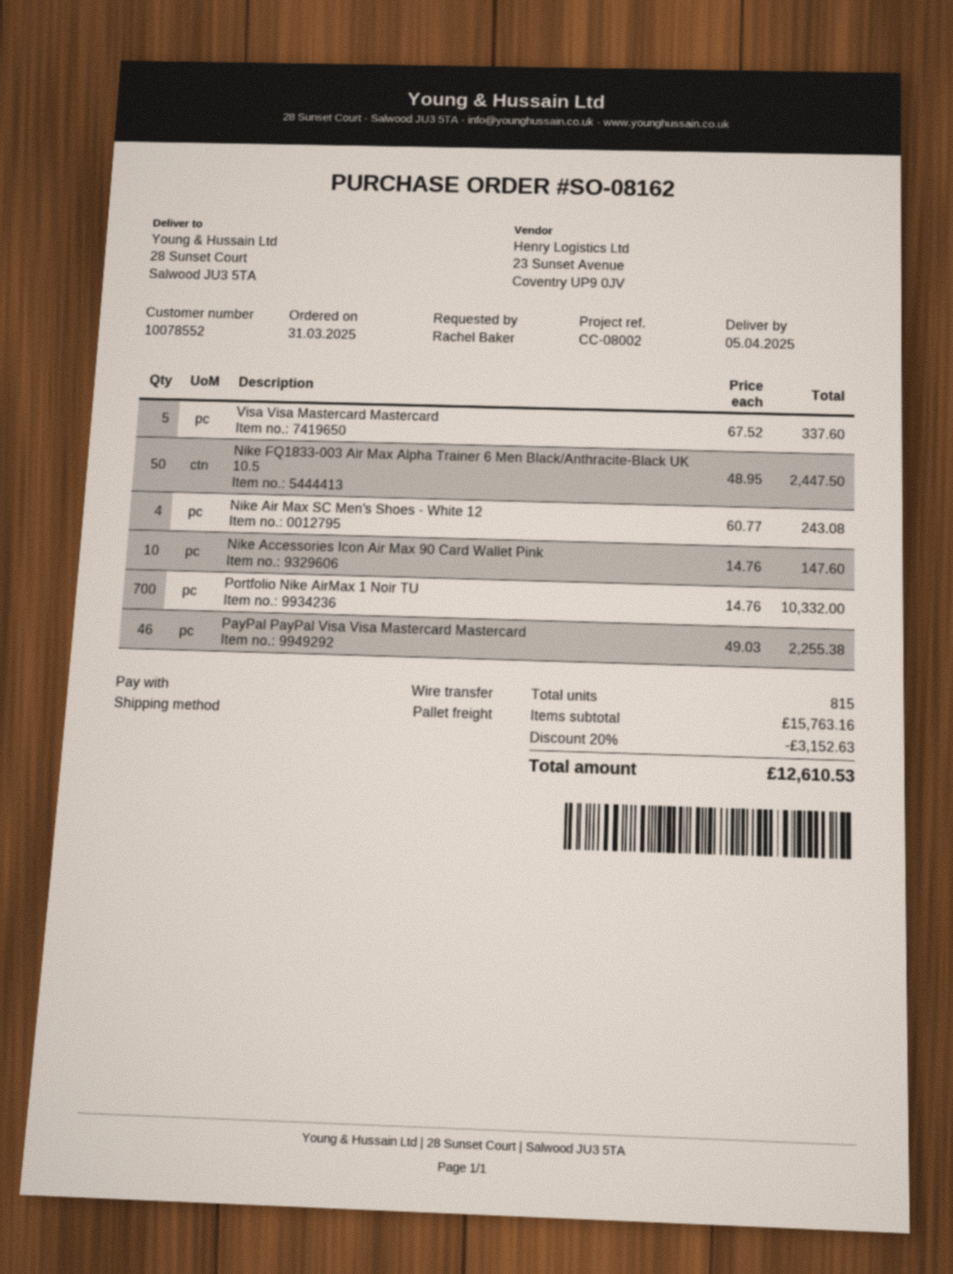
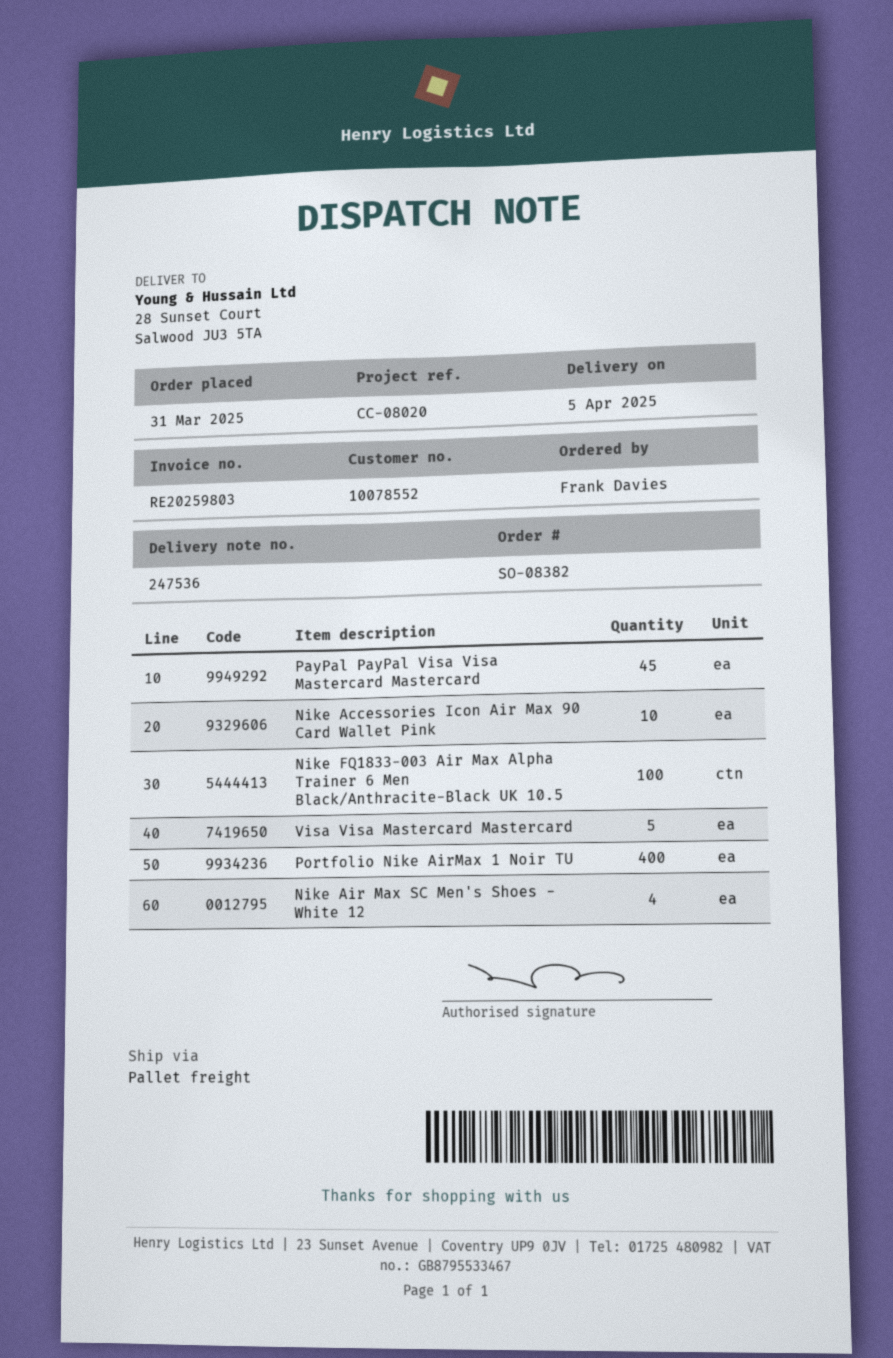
order number: SO-08162 -> SO-08382
reference: CC-08002 -> CC-08020
ordered by: Rachel Baker -> Frank Davies
Nike FQ1833-003 Air Max Alpha Trainer 6 Men Black/Anthracite-Black UK 10.5: 50 -> 100
Portfolio Nike AirMax 1 Noir TU: 700 -> 400
PayPal PayPal Visa Visa Mastercard Mastercard: 46 -> 45

